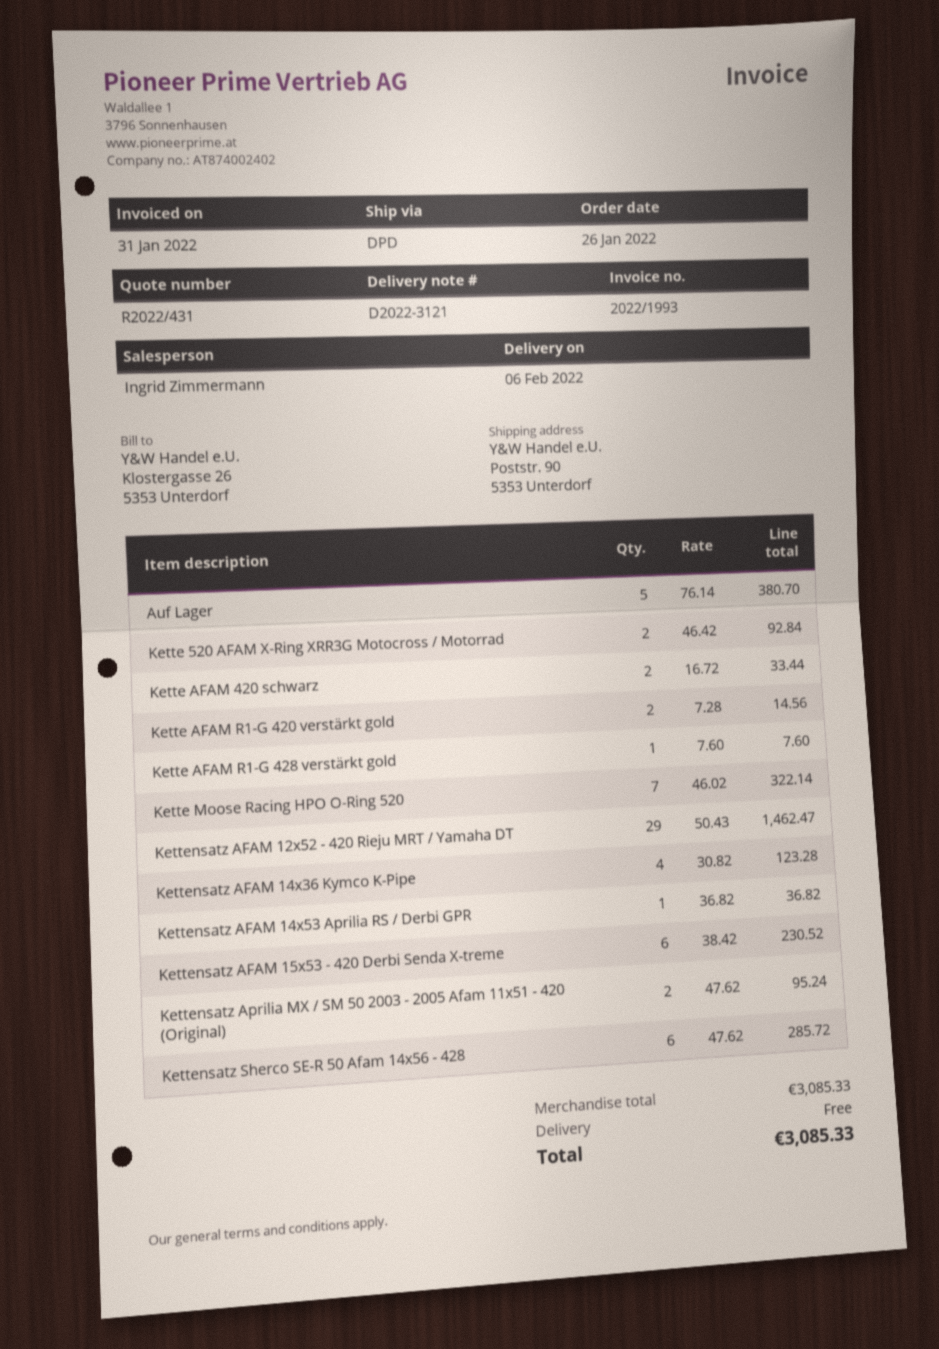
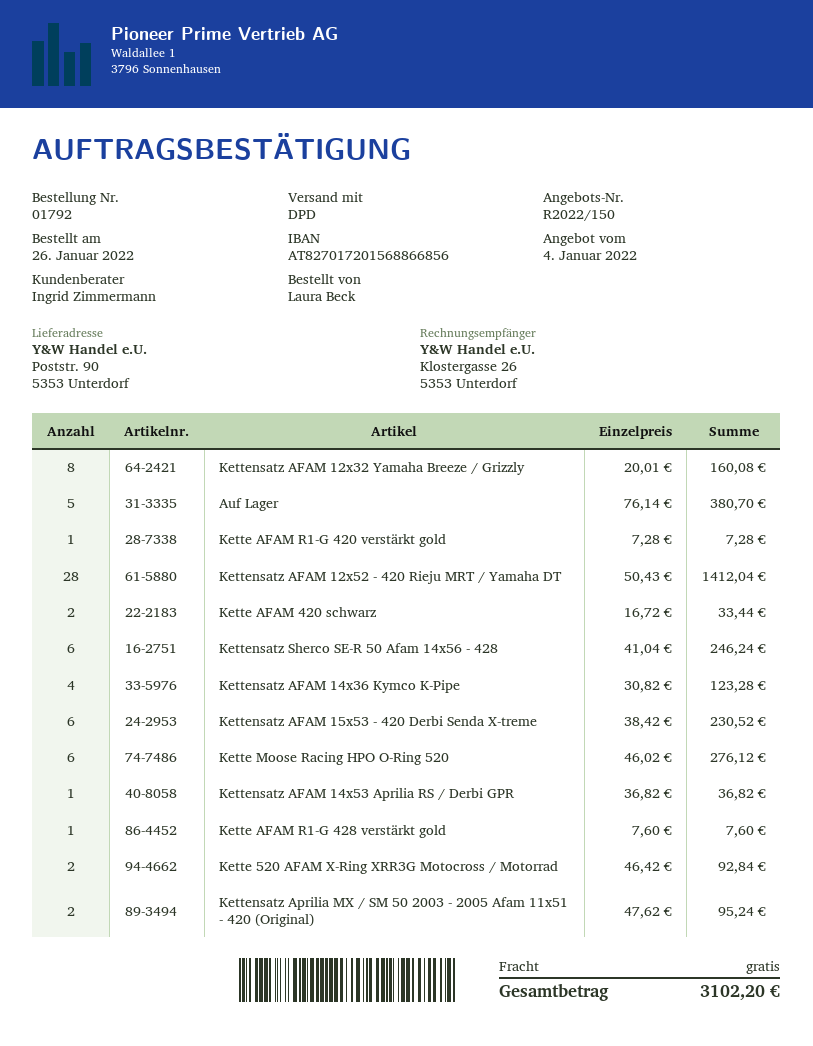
quote number: R2022/431 -> R2022/150
Kette AFAM R1-G 420 verstärkt gold: 2 x 7.28 = 14.56 -> 1 x 7.28 = 7.28
Kette Moose Racing HPO O-Ring 520: 7 x 46.02 = 322.14 -> 6 x 46.02 = 276.12
Kettensatz AFAM 12x52 - 420 Rieju MRT / Yamaha DT: 29 x 50.43 = 1462.47 -> 28 x 50.43 = 1412.04
Kettensatz Sherco SE-R 50 Afam 14x56 - 428: 6 x 47.62 = 285.72 -> 6 x 41.04 = 246.24
Kettensatz AFAM 12x32 Yamaha Breeze / Grizzly: none -> 8 x 20.01 = 160.08
total: 3085.33 -> 3102.20

